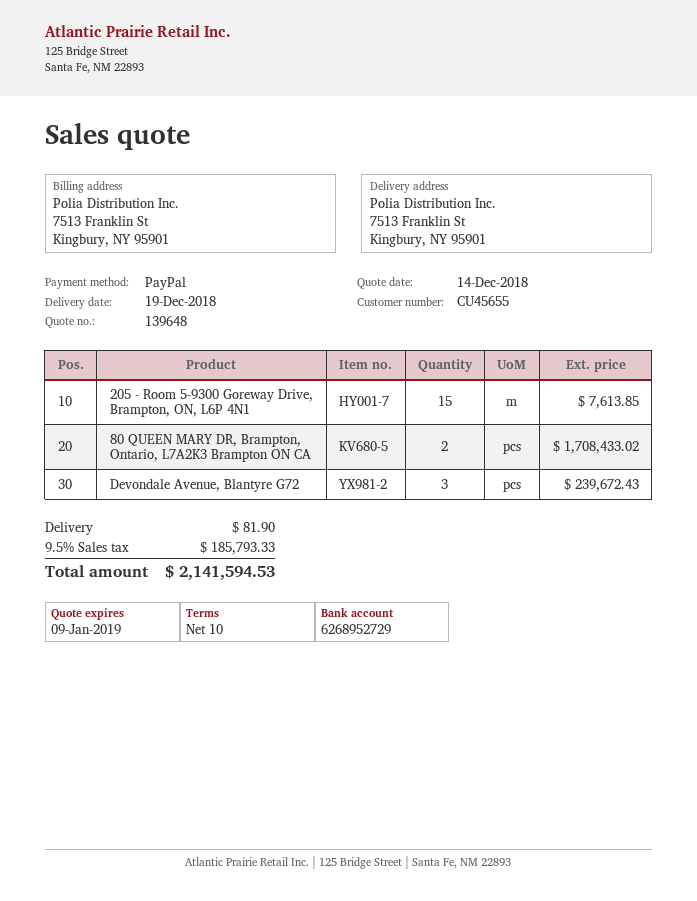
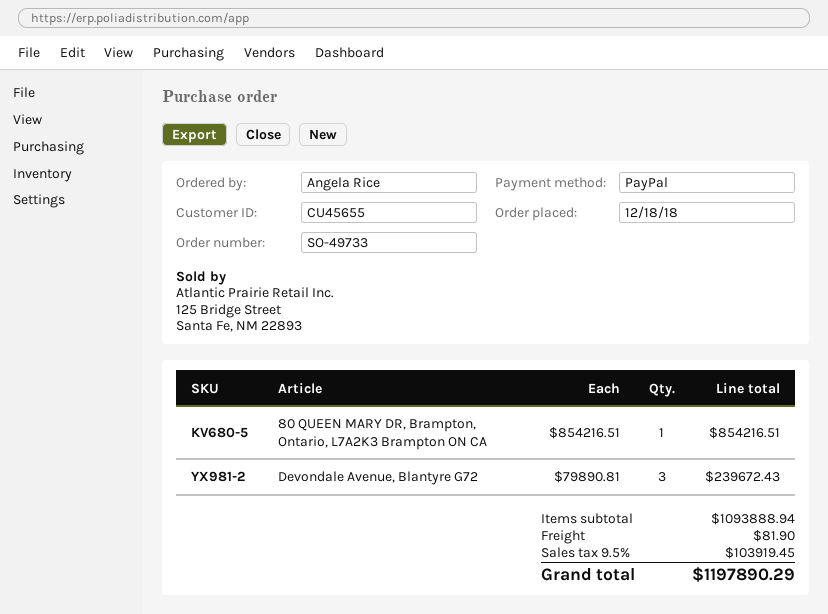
205 - Room 5-9300 Goreway Drive, Brampton, ON, L6P 4N1: 15 for 7613.85 -> none
80 QUEEN MARY DR, Brampton, Ontario, L7A2K3 Brampton ON CA: 2 for 1708433.02 -> 1 for 854216.51
tax: 9.5% = 185793.33 -> 9.5% = 103919.45
total: 2141594.53 -> 1197890.29

